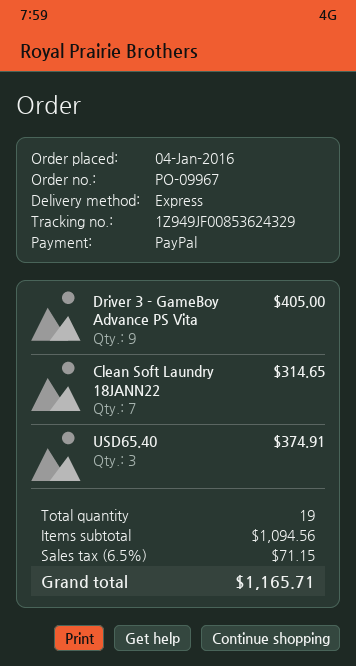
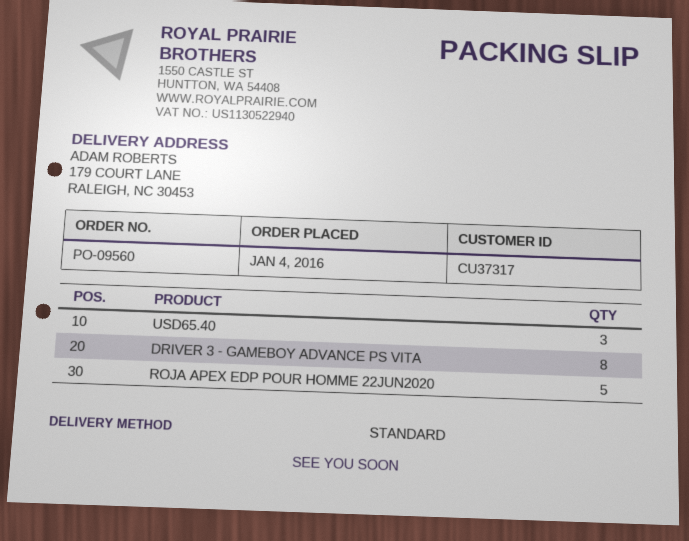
order number: PO-09967 -> PO-09560
shipping method: express -> standard
Driver 3 - GameBoy Advance PS Vita: 9 -> 8
Clean Soft Laundry 18JANN22: 7 -> none
ROJA APEX EDP POUR HOMME 22JUN2020: none -> 5

